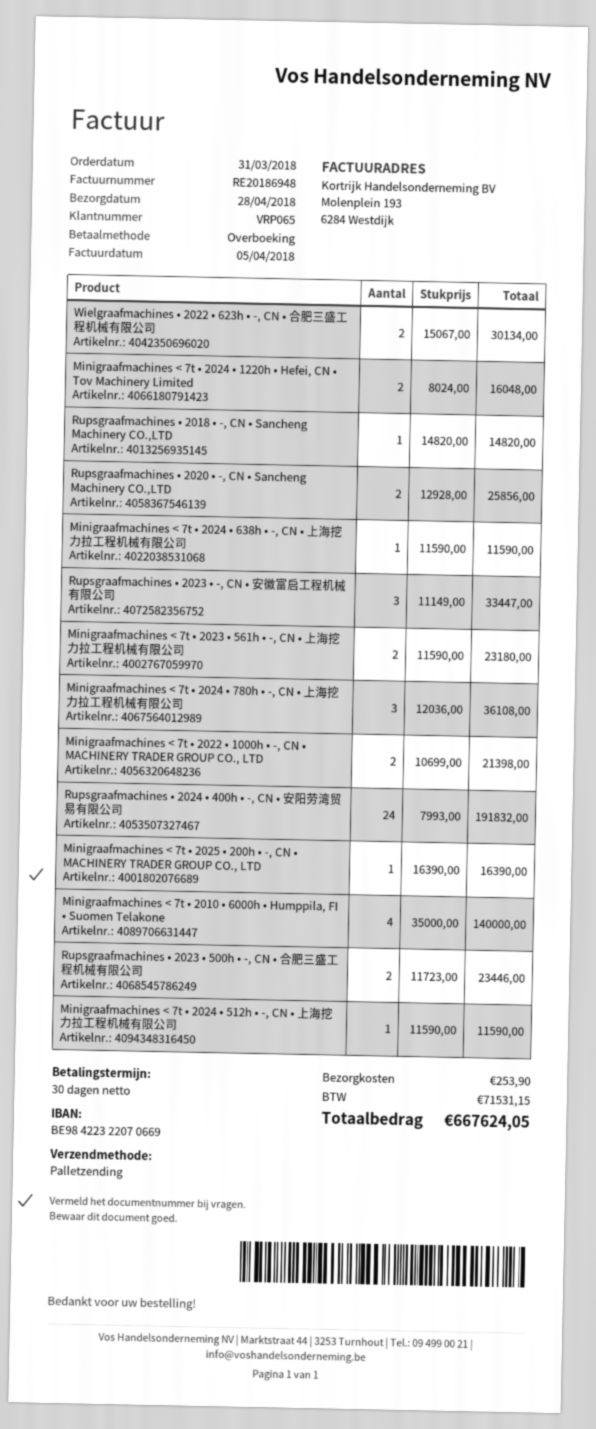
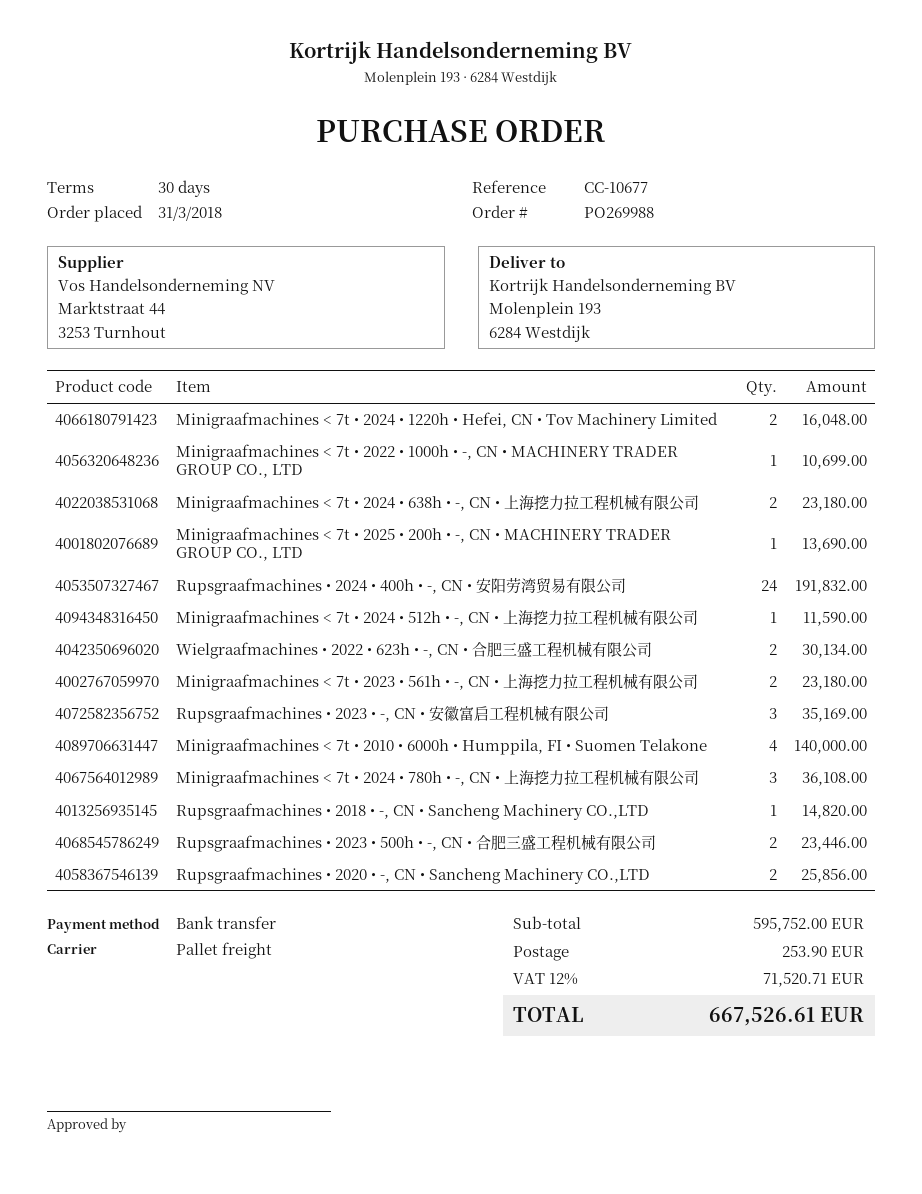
Minigraafmachines < 7t • 2024 • 638h • -, CN • 上海挖力拉工程机械有限公司: 1 for 11590.00 -> 2 for 23180.00
Rupsgraafmachines • 2023 • -, CN • 安徽富启工程机械有限公司: 3 for 33447.00 -> 3 for 35169.00
Minigraafmachines < 7t • 2022 • 1000h • -, CN • MACHINERY TRADER GROUP CO., LTD: 2 for 21398.00 -> 1 for 10699.00
Minigraafmachines < 7t • 2025 • 200h • -, CN • MACHINERY TRADER GROUP CO., LTD: 1 for 16390.00 -> 1 for 13690.00
tax: 71531.15 -> 71520.71
total: 667624.05 -> 667526.61

